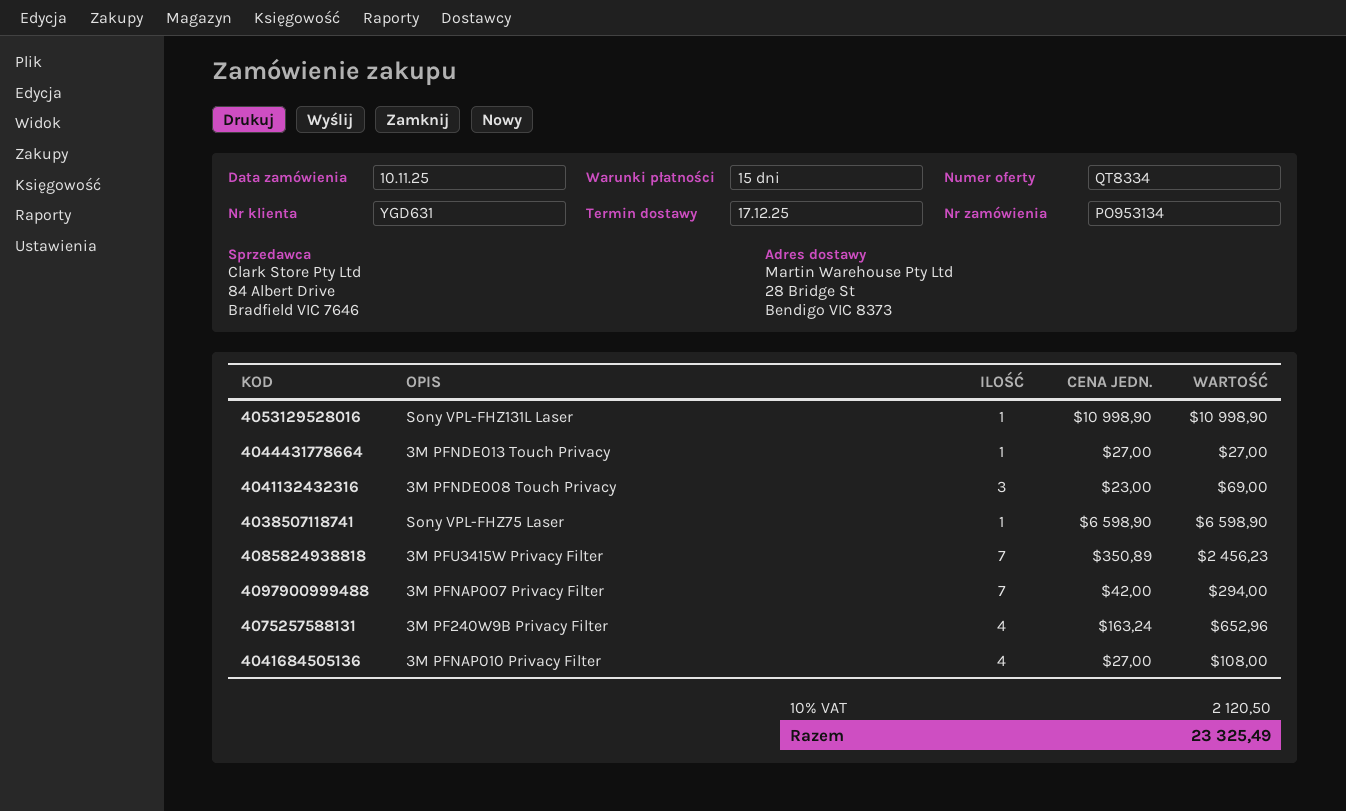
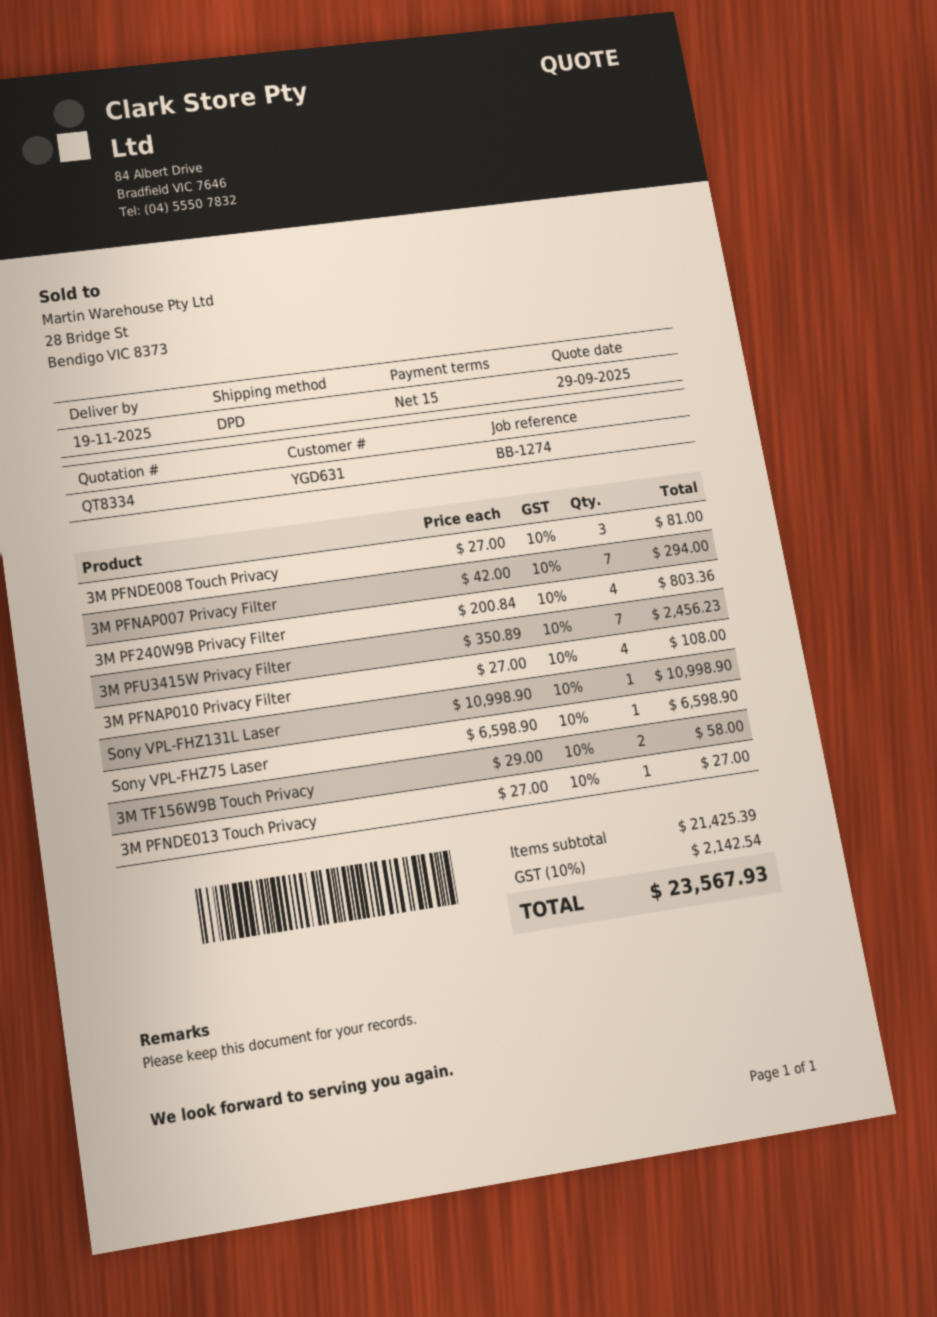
delivery date: 2025-12-17 -> 2025-11-19
3M PFNDE008 Touch Privacy: 3 x 23.00 = 69.00 -> 3 x 27.00 = 81.00
3M PF240W9B Privacy Filter: 4 x 163.24 = 652.96 -> 4 x 200.84 = 803.36
3M TF156W9B Touch Privacy: none -> 2 x 29.00 = 58.00
tax: 10% = 2120.50 -> 10% = 2142.54
total: 23325.49 -> 23567.93

